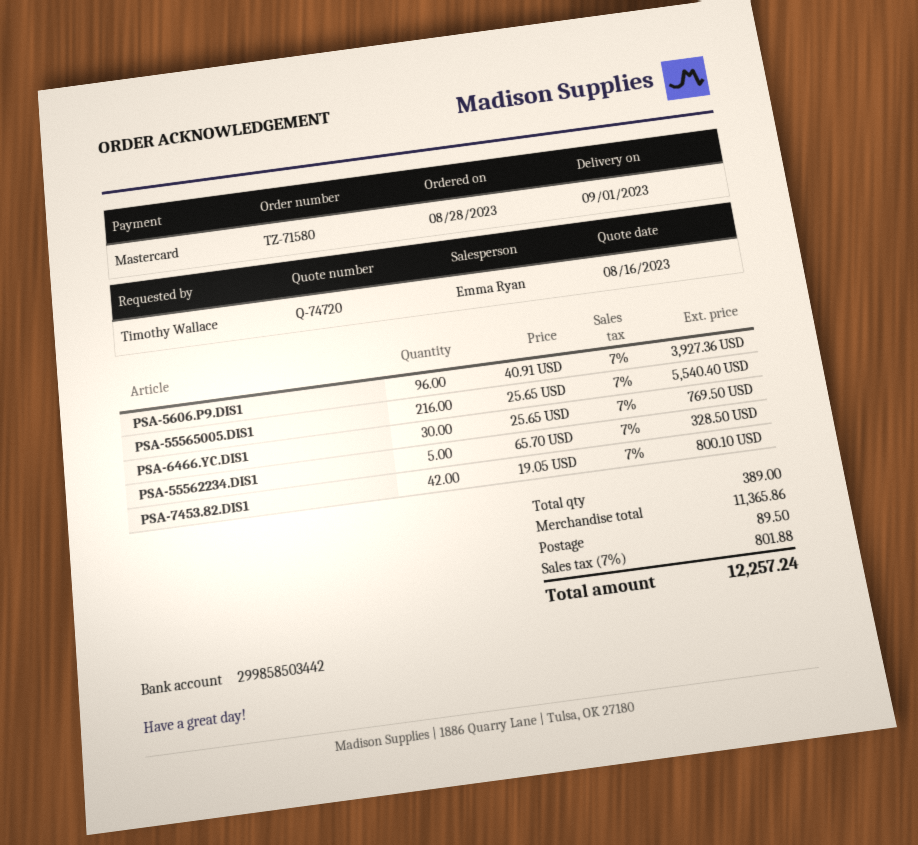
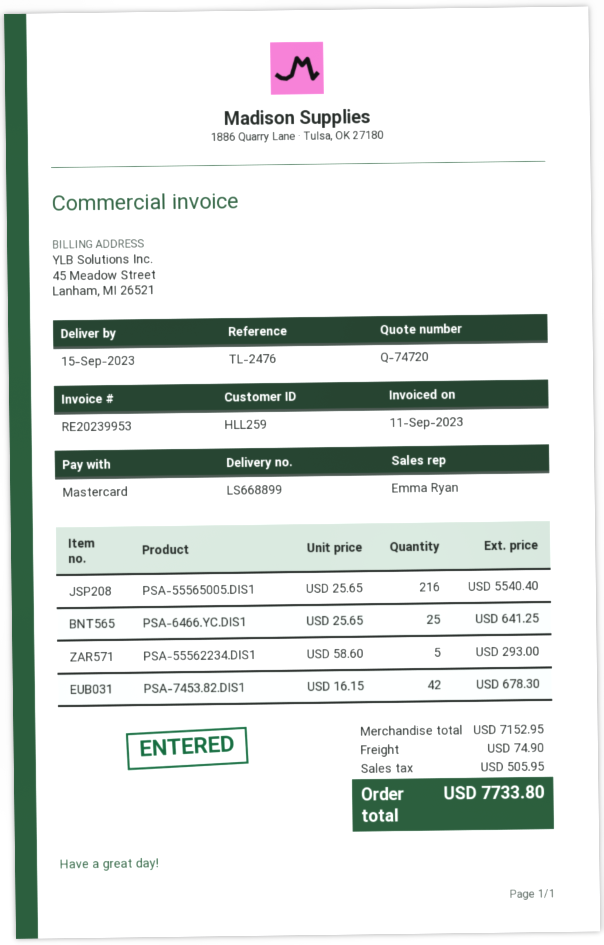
delivery date: 2023-09-01 -> 2023-09-15
PSA-5606.P9.DIS1: 96 x 40.91 = 3927.36 -> none
PSA-6466.YC.DIS1: 30 x 25.65 = 769.50 -> 25 x 25.65 = 641.25
PSA-55562234.DIS1: 5 x 65.70 = 328.50 -> 5 x 58.60 = 293.00
PSA-7453.82.DIS1: 42 x 19.05 = 800.10 -> 42 x 16.15 = 678.30
subtotal: 11365.86 -> 7152.95
shipping: 89.50 -> 74.90
tax: 801.88 -> 505.95
total: 12257.24 -> 7733.80

